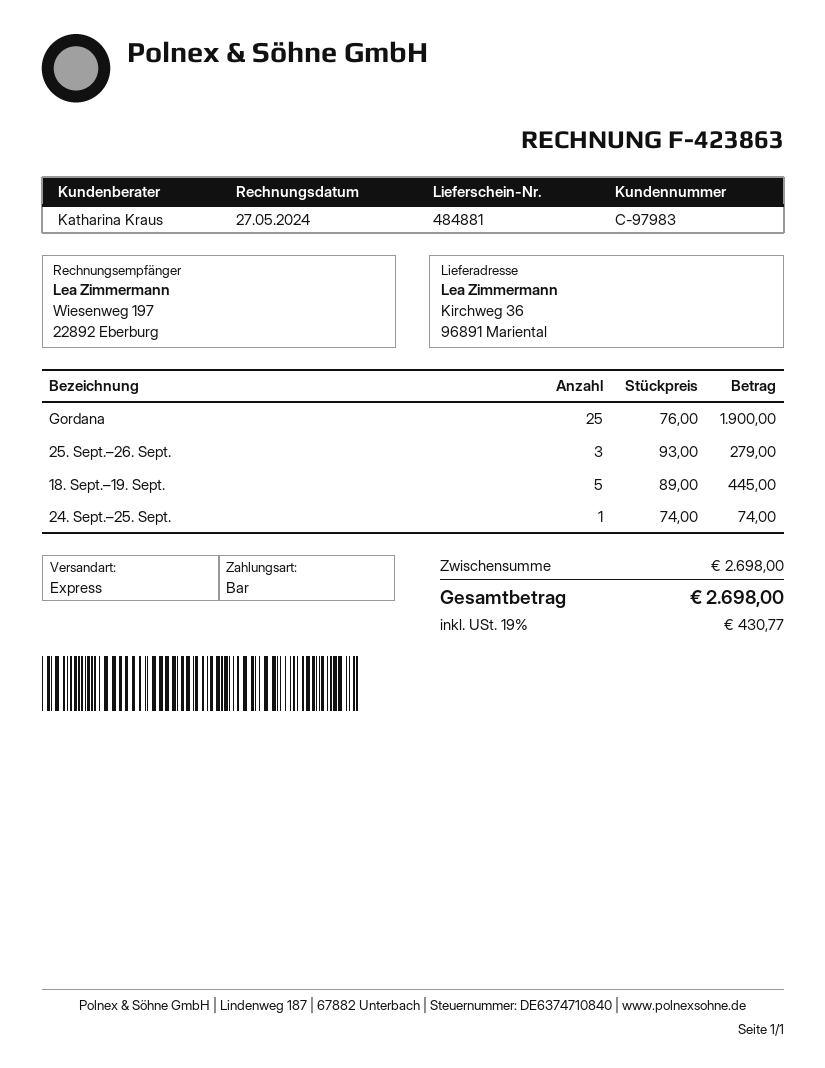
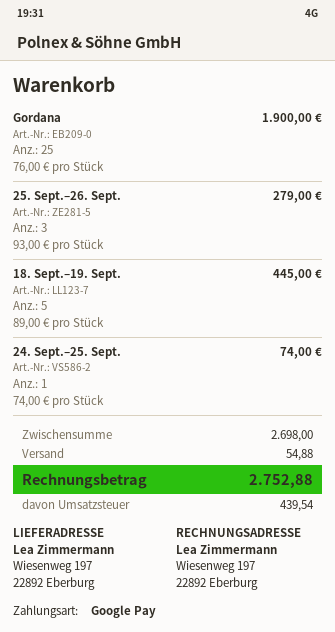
payment method: cash -> Google Pay
ship to: Kirchweg 36, 96891 Mariental -> Wiesenweg 197, 22892 Eberburg
shipping: none -> 54.88
tax: 430.77 -> 439.54
total: 2698.00 -> 2752.88

